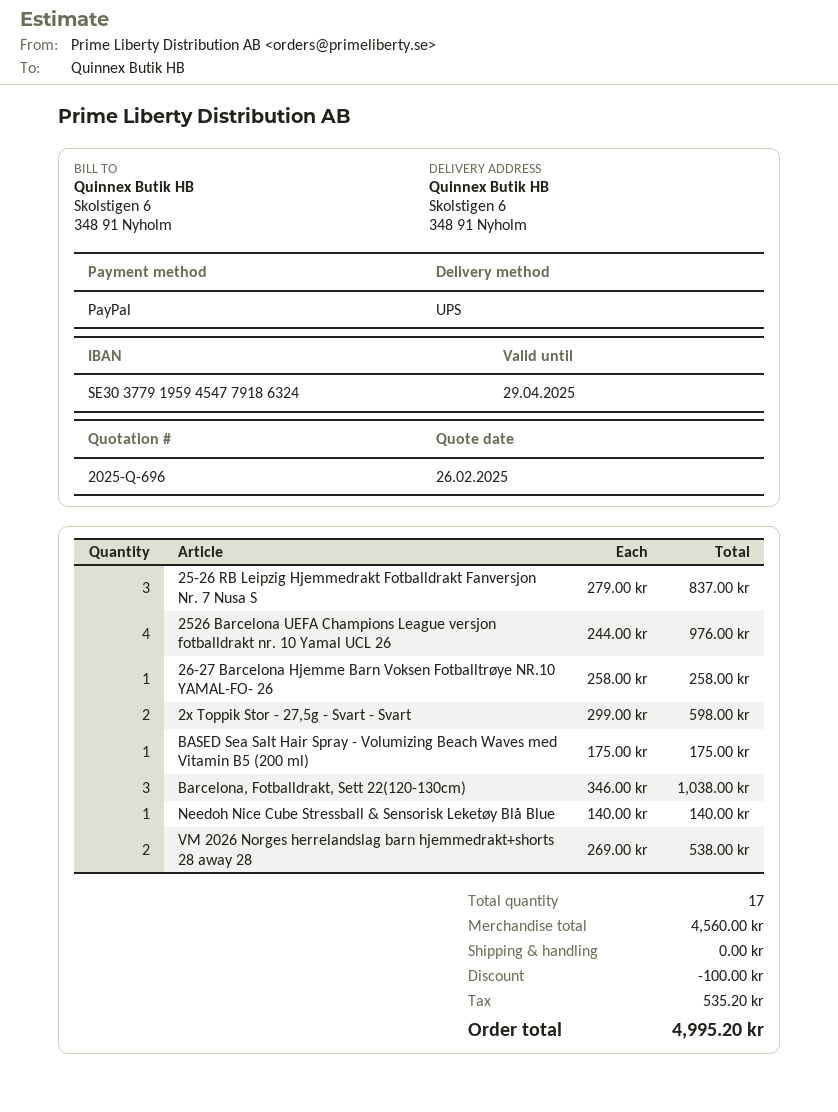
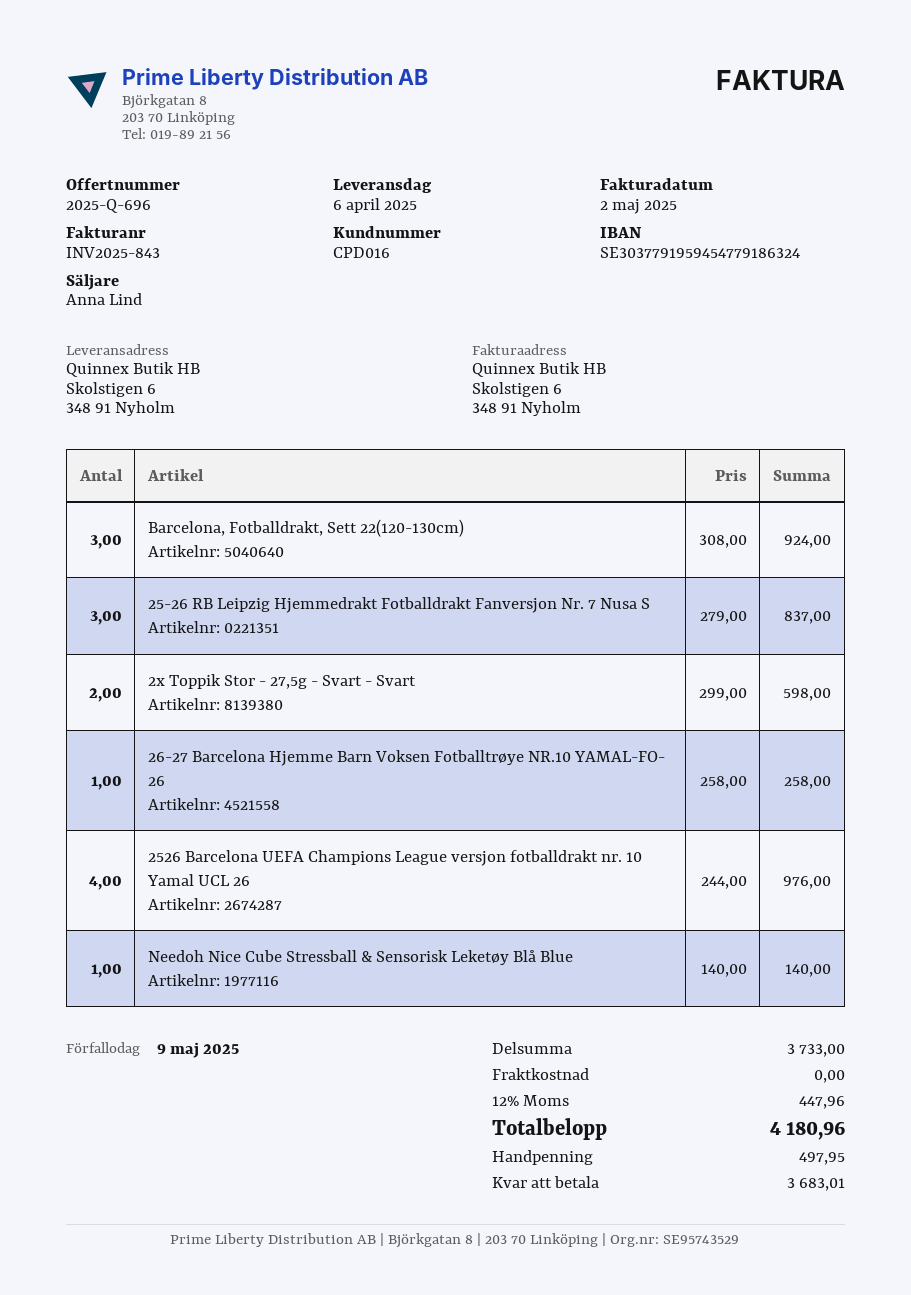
BASED Sea Salt Hair Spray - Volumizing Beach Waves med Vitamin B5 (200 ml): 1 x 175.00 = 175.00 -> none
Barcelona, Fotballdrakt, Sett 22(120-130cm): 3 x 346.00 = 1038.00 -> 3 x 308.00 = 924.00
VM 2026 Norges herrelandslag barn hjemmedrakt+shorts 28 away 28: 2 x 269.00 = 538.00 -> none
subtotal: 4560.00 -> 3733.00
discount: 100.00 -> none
tax: 535.20 -> 447.96
total: 4995.20 -> 4180.96

